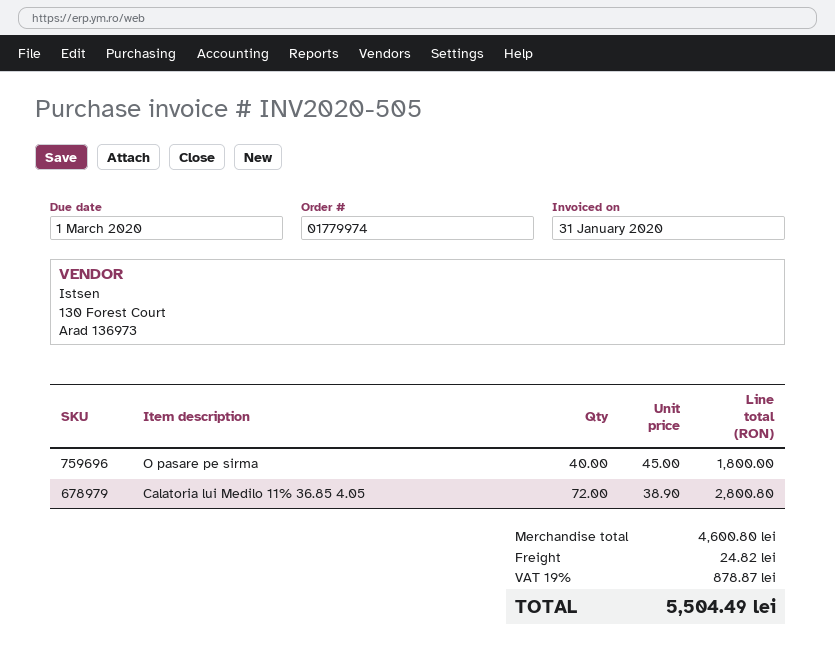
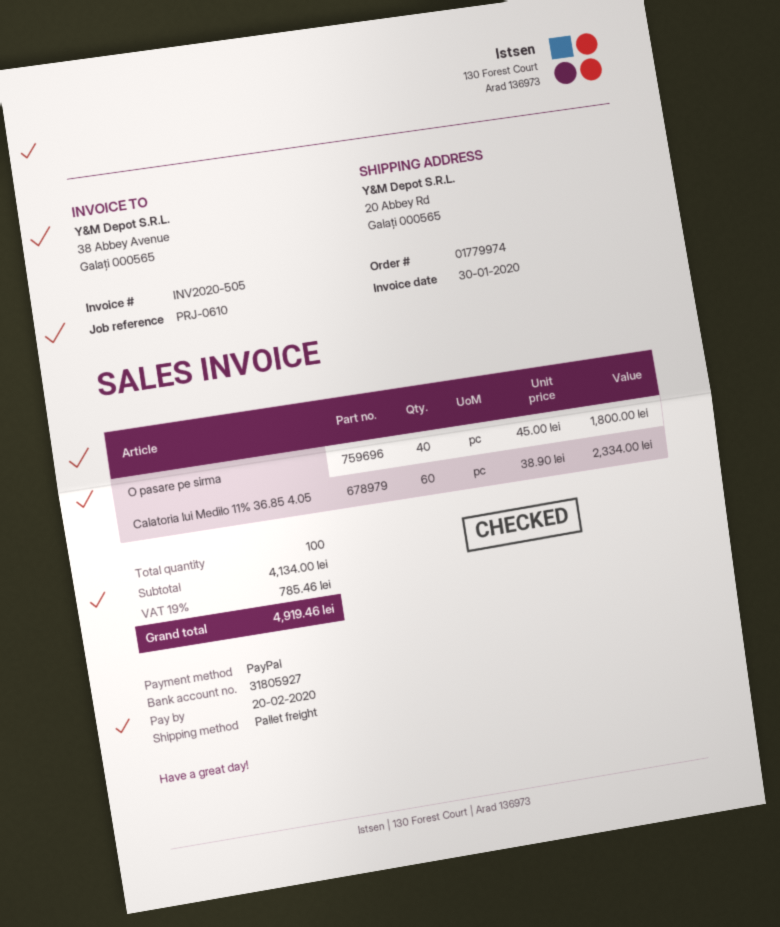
invoice date: 2020-01-31 -> 2020-01-30
due date: 2020-03-01 -> 2020-02-20
Calatoria lui Medilo 11% 36.85 4.05: 72 x 38.90 = 2800.80 -> 60 x 38.90 = 2334.00
subtotal: 4600.80 -> 4134.00
shipping: 24.82 -> none
tax: 19% = 878.87 -> 19% = 785.46
total: 5504.49 -> 4919.46

